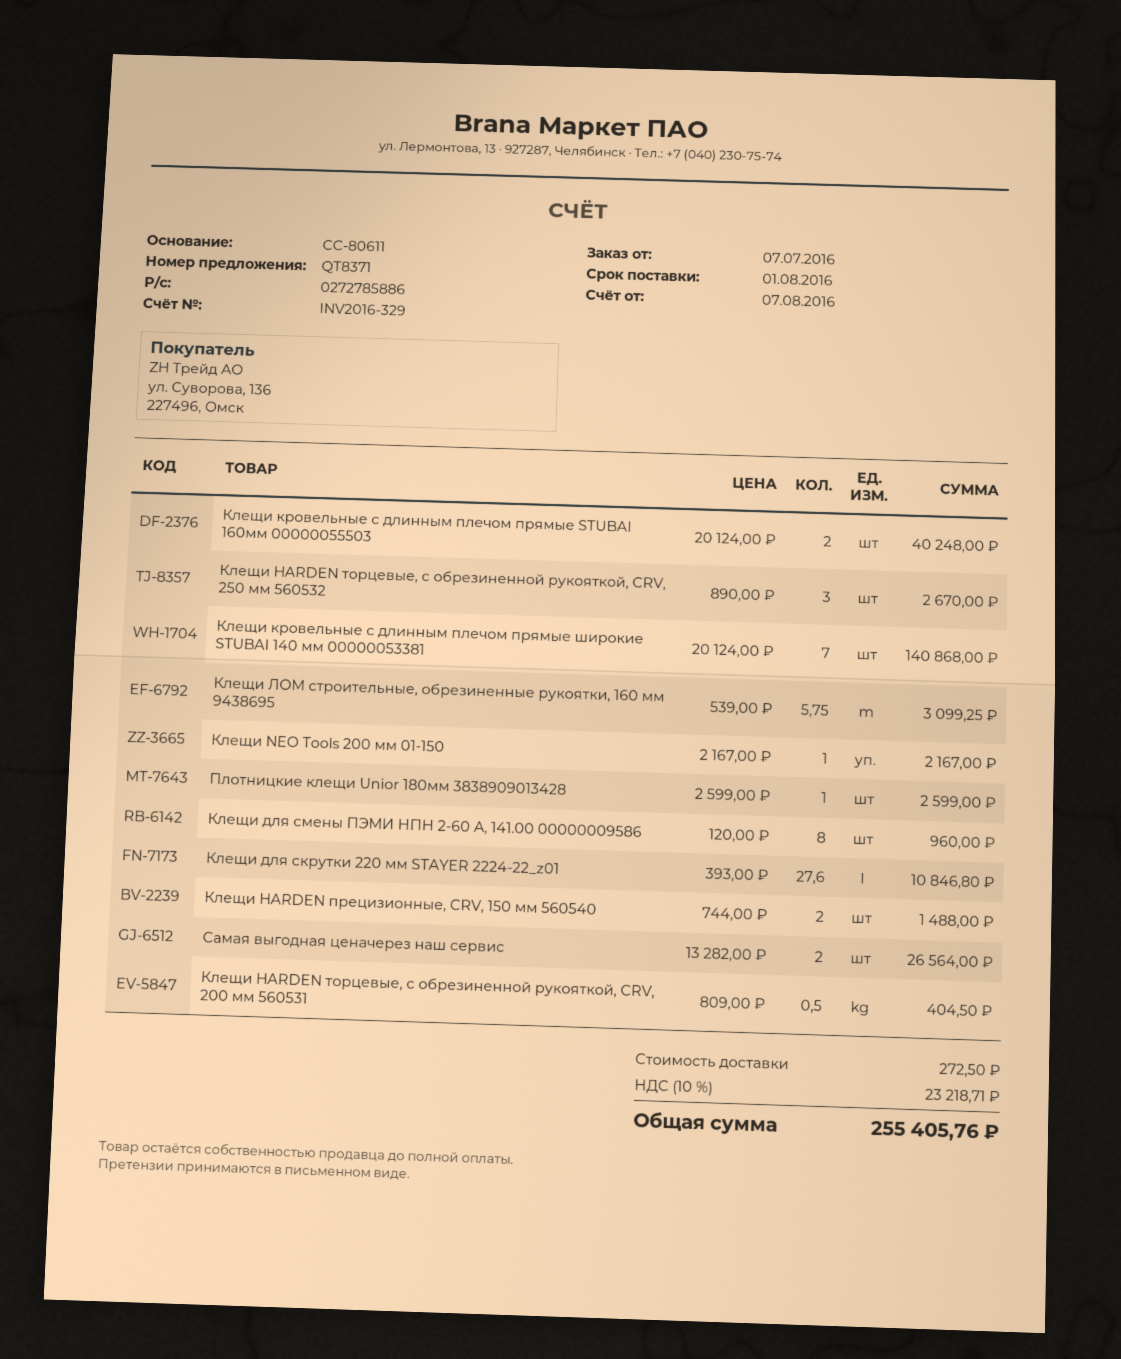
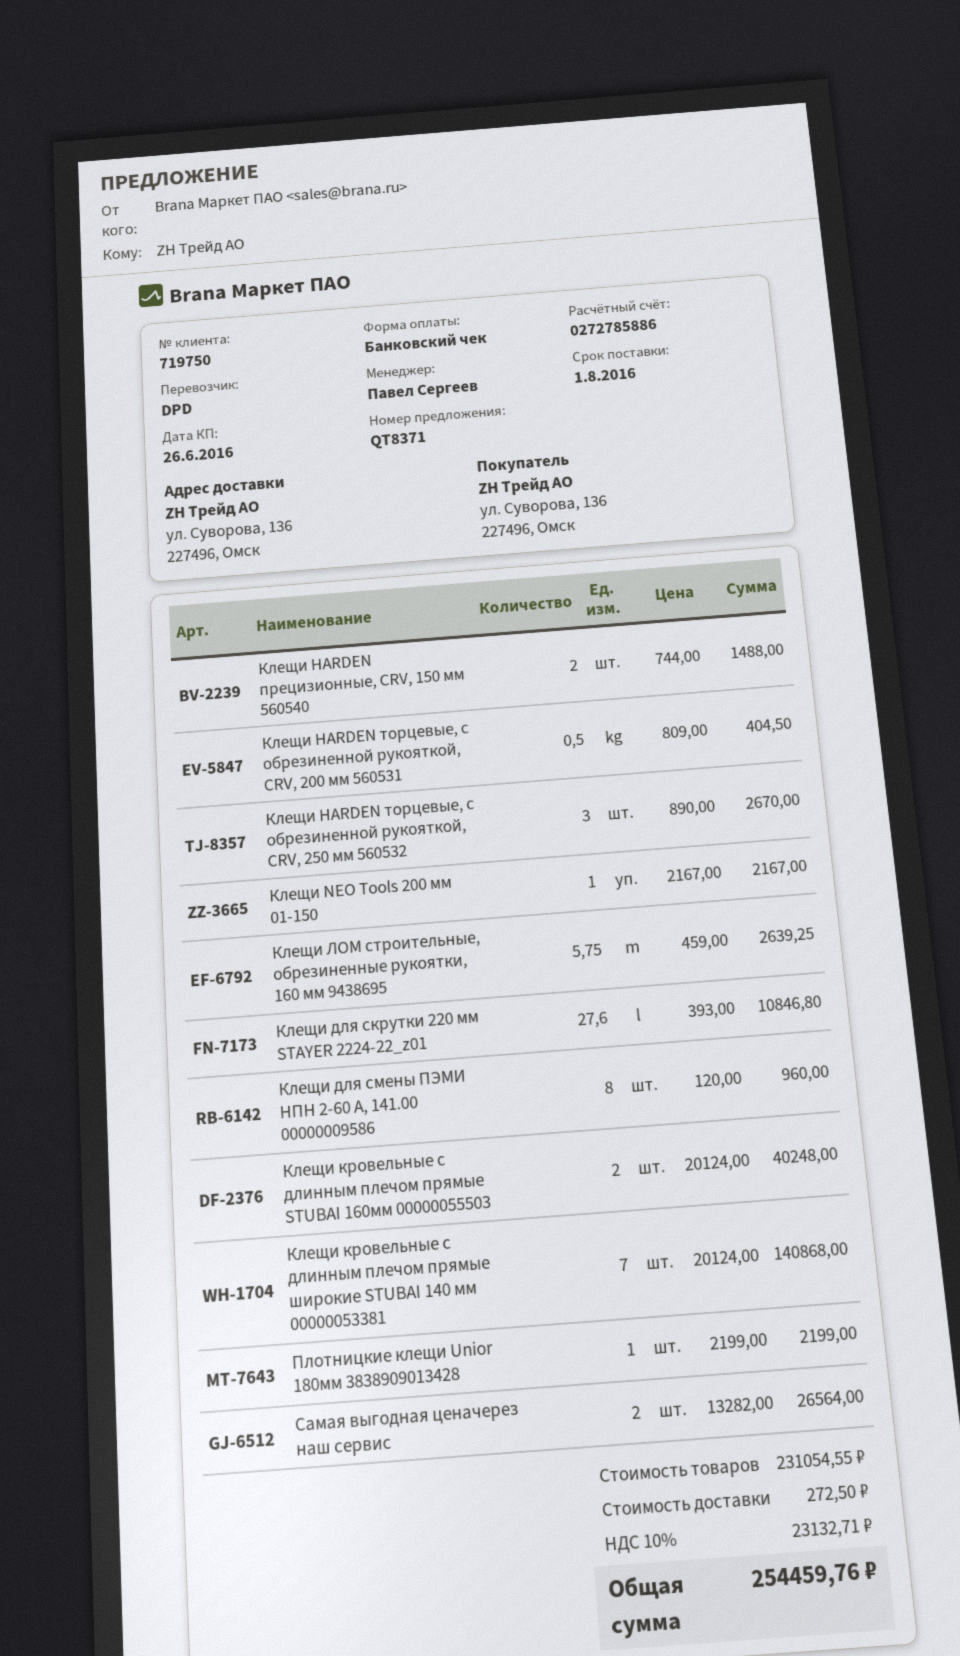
Клещи ЛОМ строительные, обрезиненные рукоятки, 160 мм 9438695: 5.75 x 539.00 = 3099.25 -> 5.75 x 459.00 = 2639.25
Плотницкие клещи Unior 180мм 3838909013428: 1 x 2599.00 = 2599.00 -> 1 x 2199.00 = 2199.00
tax: 10% = 23218.71 -> 10% = 23132.71
total: 255405.76 -> 254459.76

